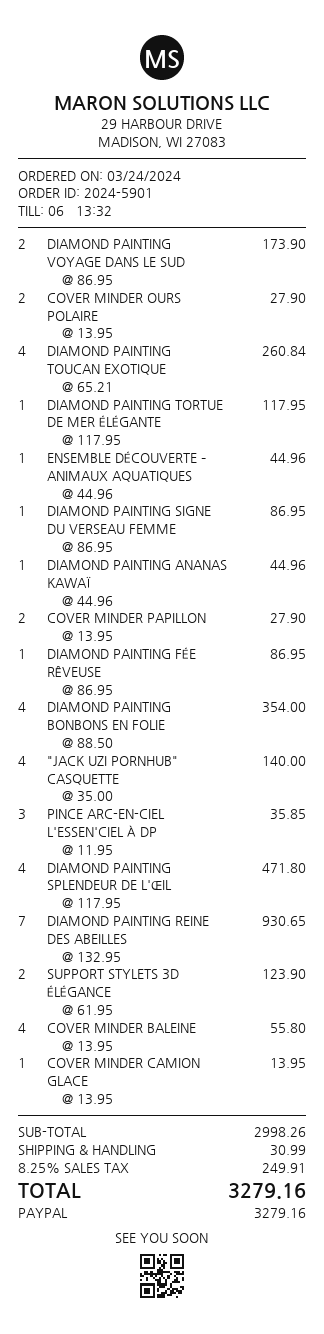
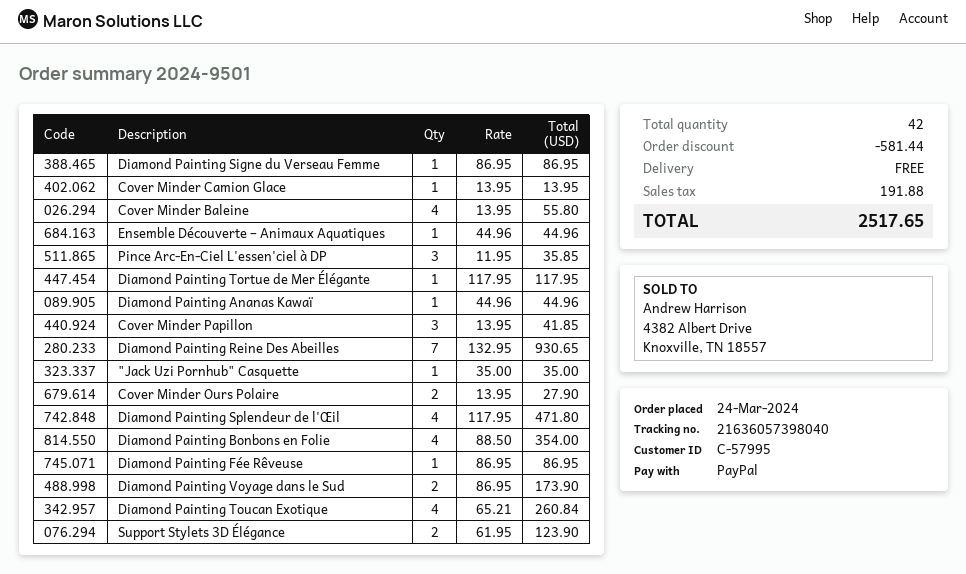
order number: 2024-5901 -> 2024-9501
COVER MINDER PAPILLON: 2 x 13.95 = 27.90 -> 3 x 13.95 = 41.85
"JACK UZI PORNHUB" CASQUETTE: 4 x 35.00 = 140.00 -> 1 x 35.00 = 35.00
discount: none -> 581.44
shipping: 30.99 -> 0.00
tax: 249.91 -> 191.88
total: 3279.16 -> 2517.65

